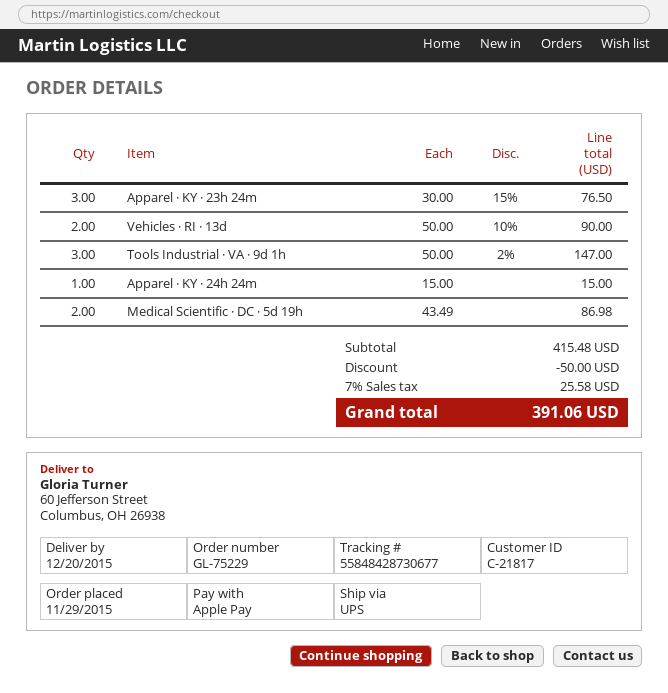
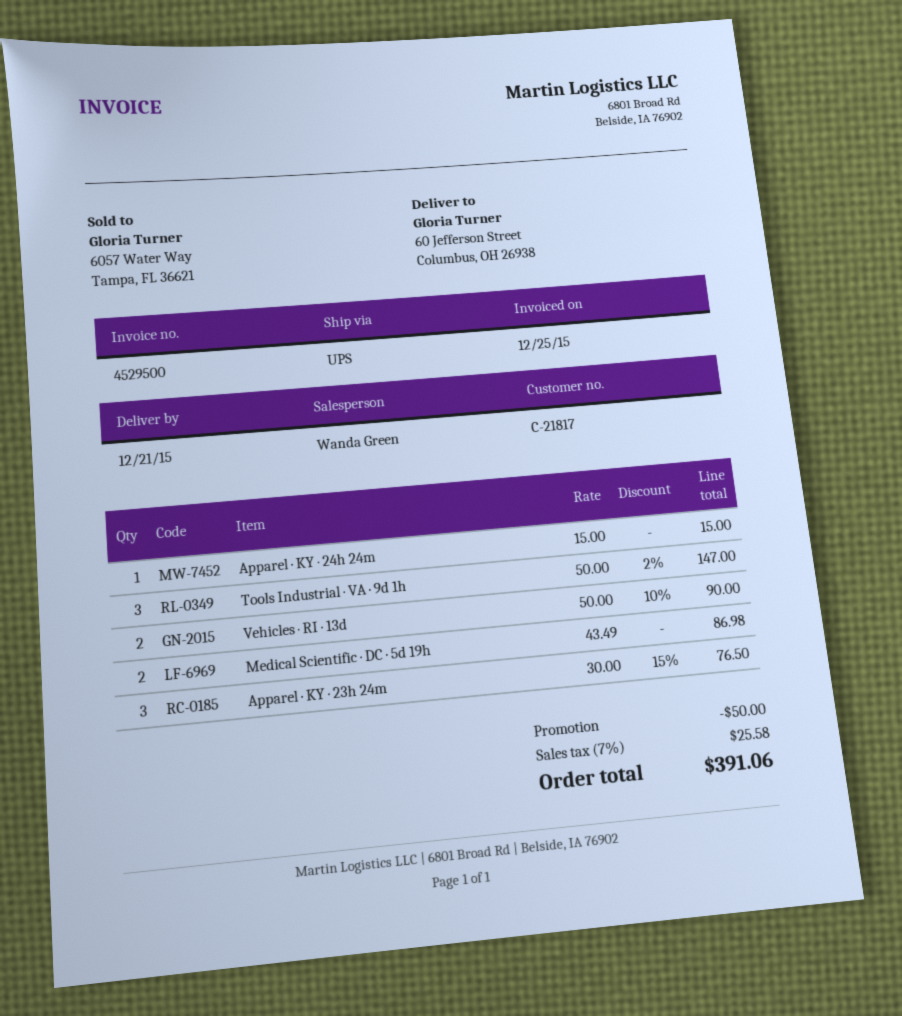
delivery date: 2015-12-20 -> 2015-12-21

